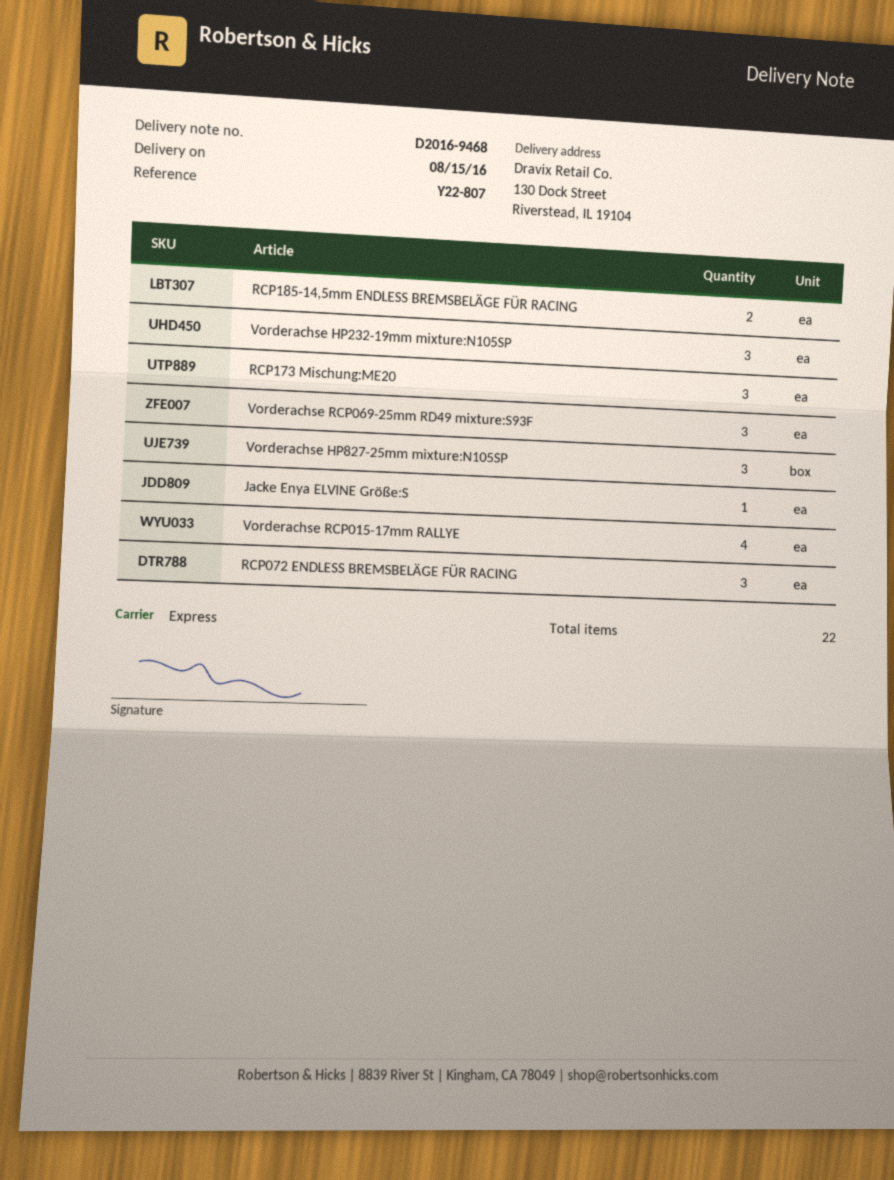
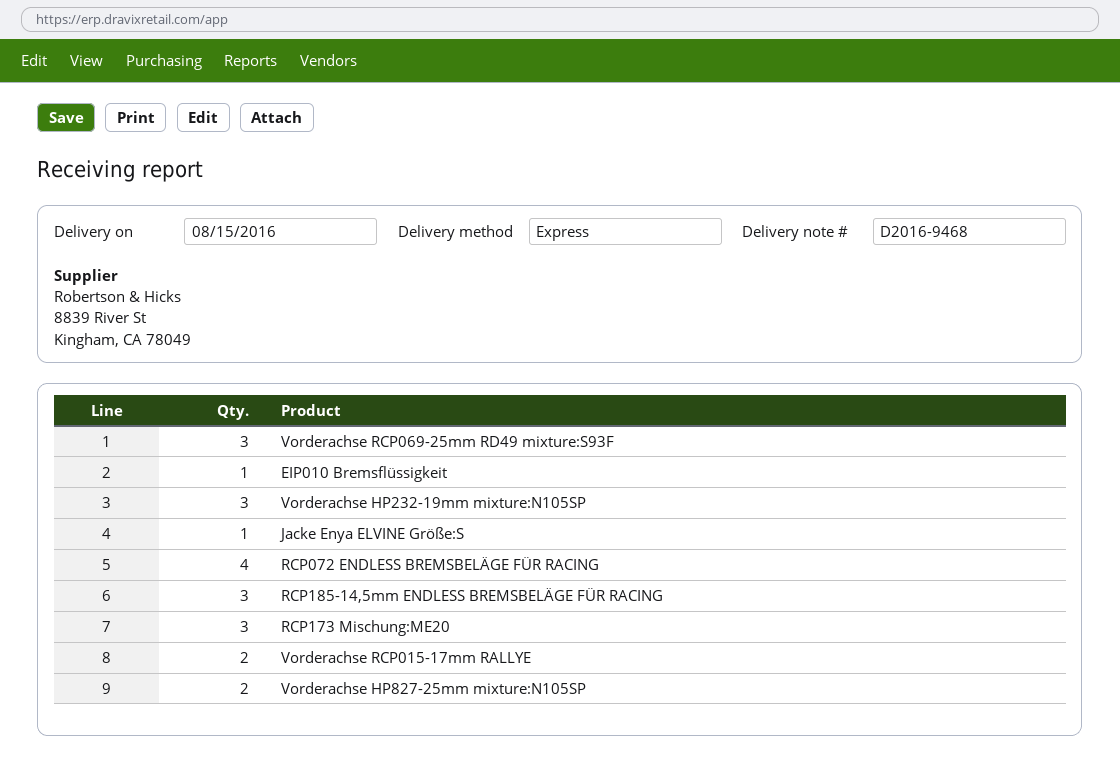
RCP185-14,5mm ENDLESS BREMSBELÄGE FÜR RACING: 2 -> 3
Vorderachse HP827-25mm mixture:N105SP: 3 -> 2
Vorderachse RCP015-17mm RALLYE: 4 -> 2
RCP072 ENDLESS BREMSBELÄGE FÜR RACING: 3 -> 4
EIP010 Bremsflüssigkeit: none -> 1

